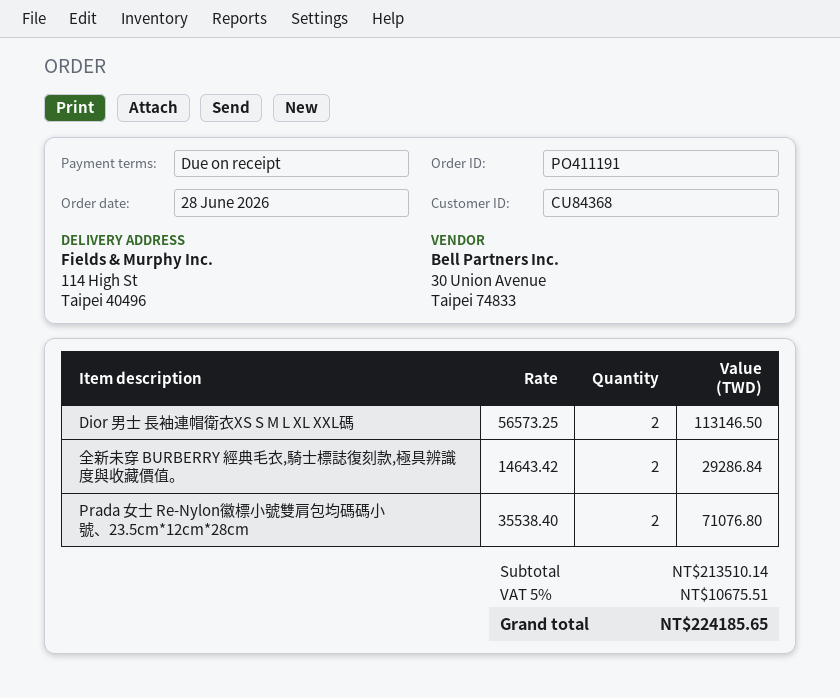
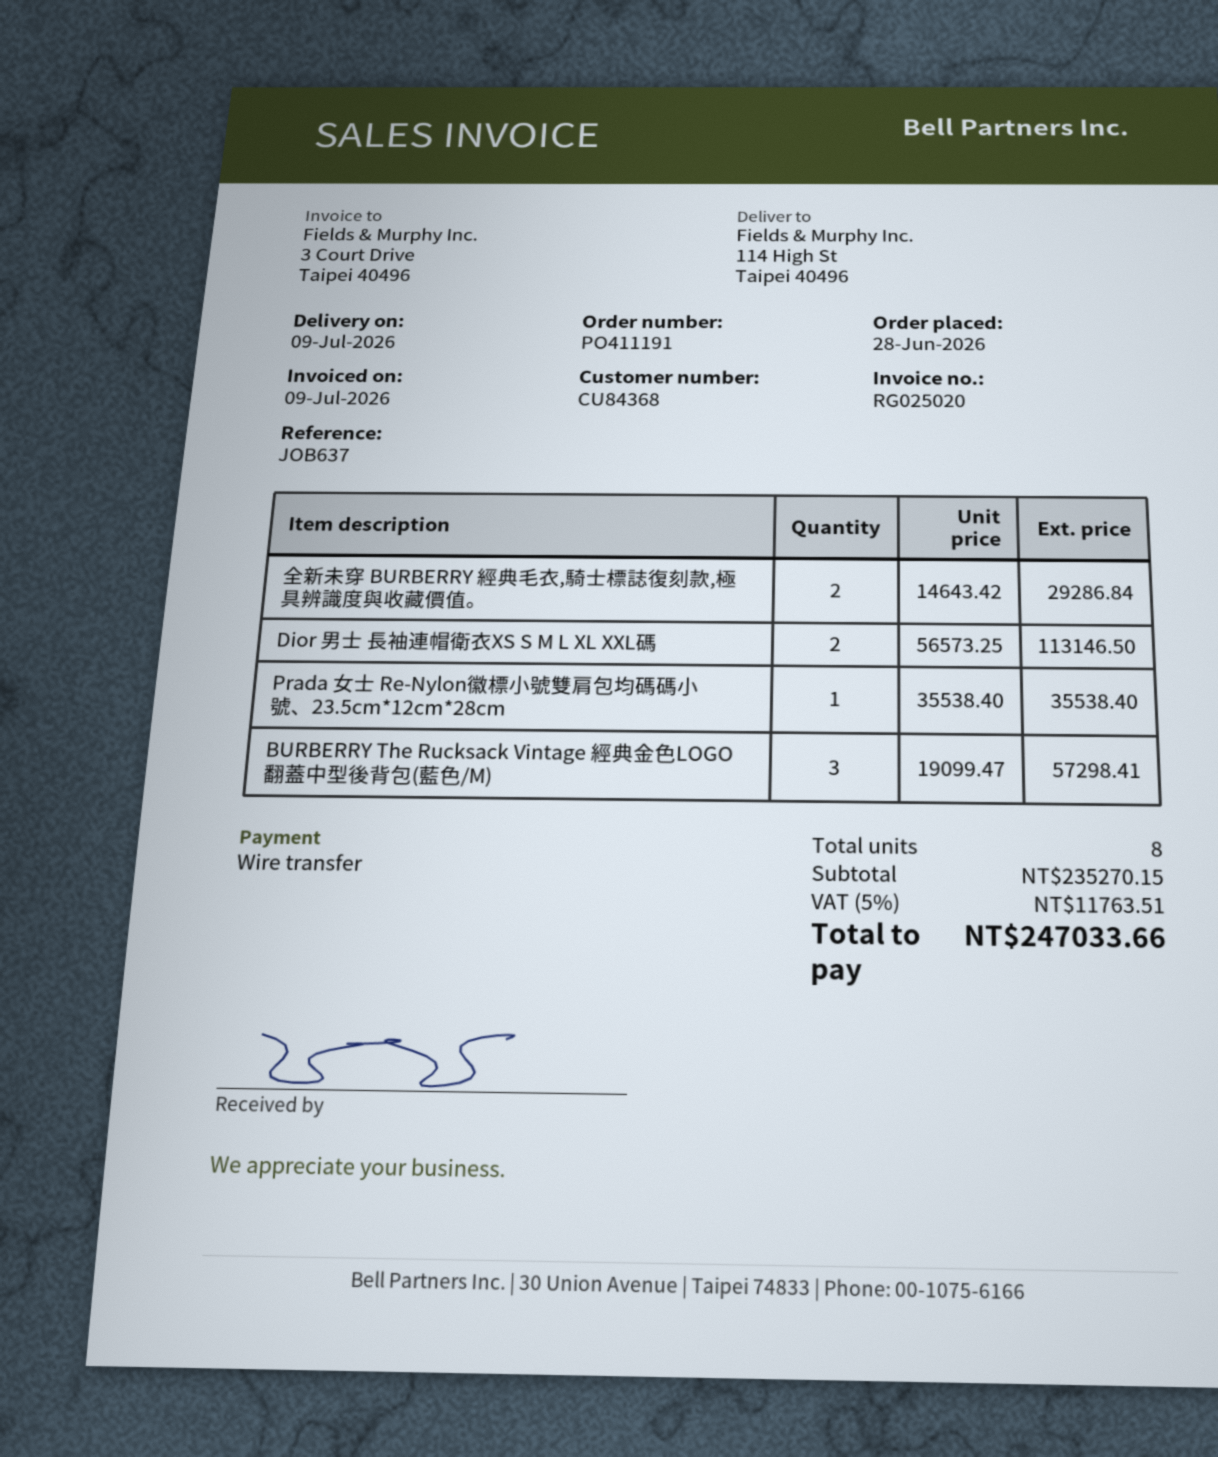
Prada 女士 Re-Nylon徽標小號雙肩包均碼碼小號、23.5cm*12cm*28cm: 2 x 35538.40 = 71076.80 -> 1 x 35538.40 = 35538.40
BURBERRY The Rucksack Vintage 經典金色LOGO翻蓋中型後背包(藍色/M): none -> 3 x 19099.47 = 57298.41
subtotal: 213510.14 -> 235270.15
tax: 5% = 10675.51 -> 5% = 11763.51
total: 224185.65 -> 247033.66

